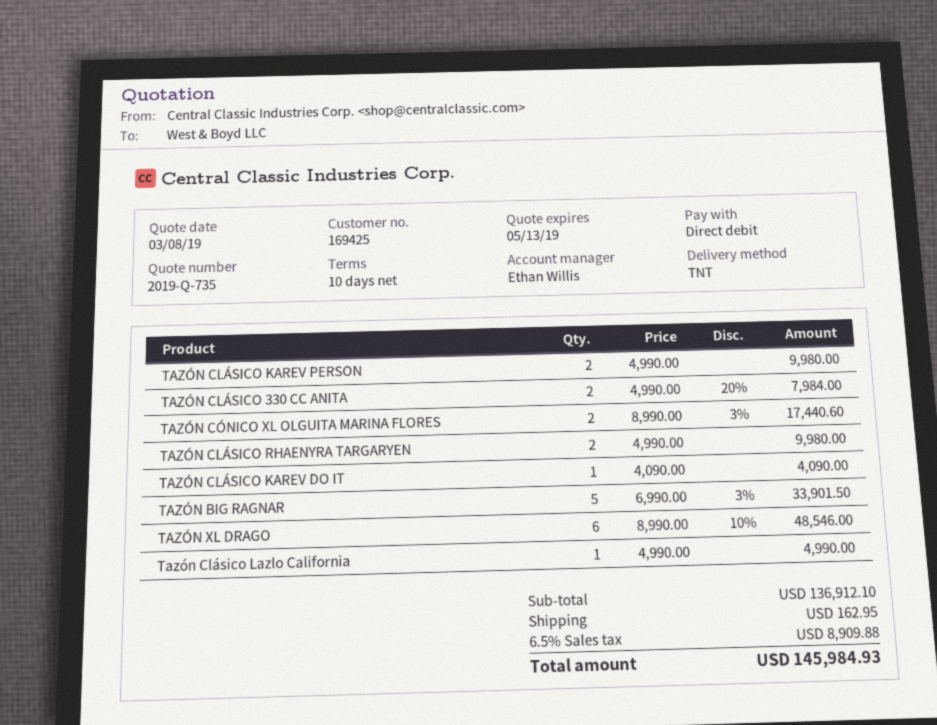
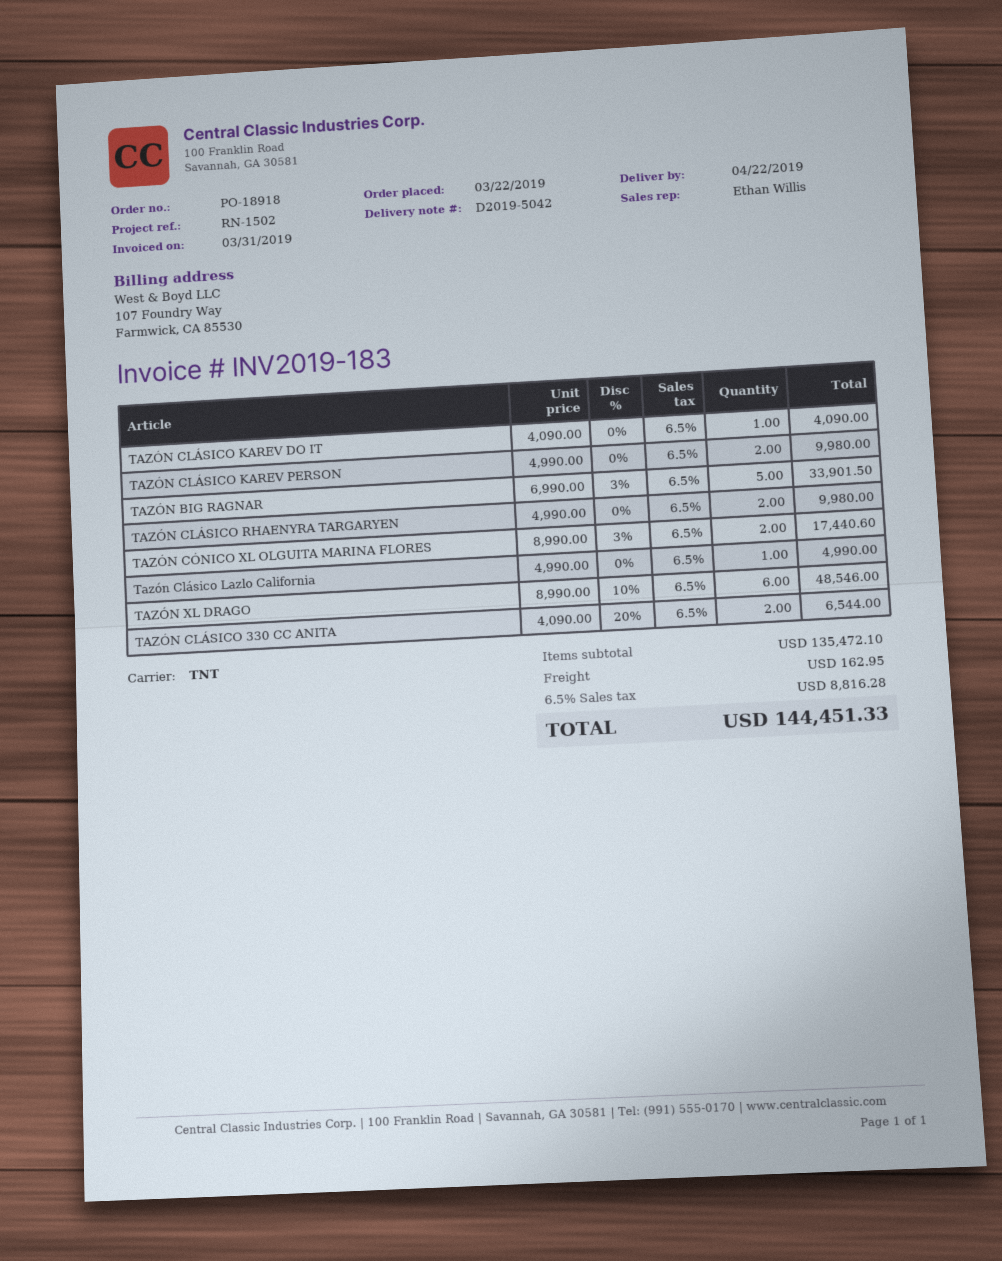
TAZÓN CLÁSICO 330 CC ANITA: 2 x 4990.00 - 20% = 7984.00 -> 2 x 4090.00 - 20% = 6544.00
subtotal: 136912.10 -> 135472.10
tax: 6.5% = 8909.88 -> 6.5% = 8816.28
total: 145984.93 -> 144451.33

